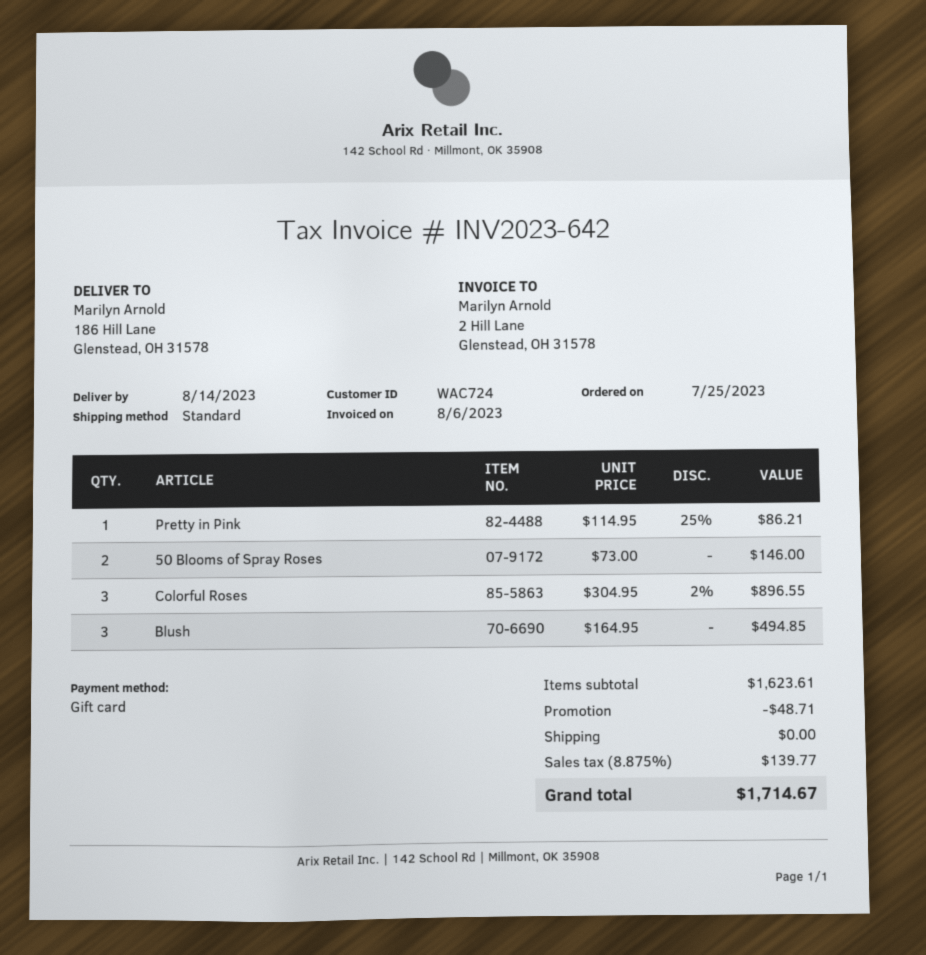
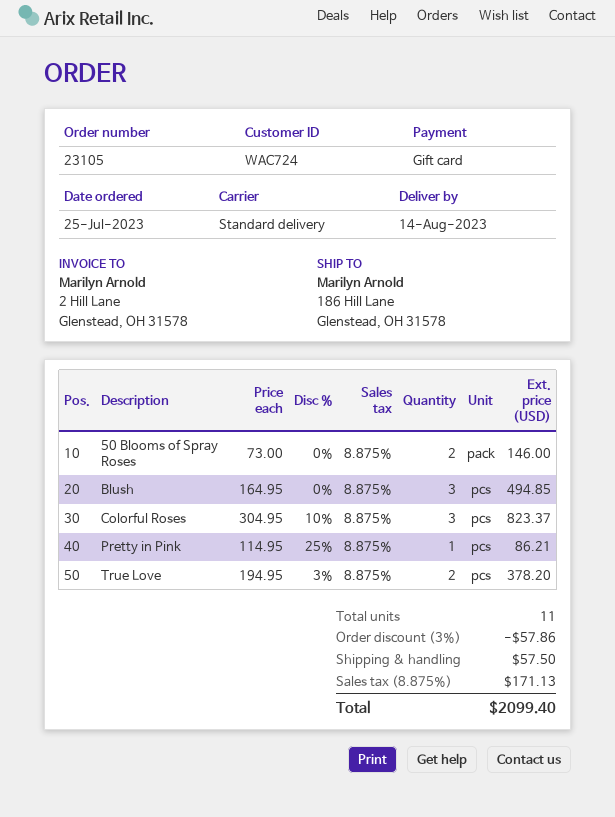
Colorful Roses: 3 x 304.95 - 2% = 896.55 -> 3 x 304.95 - 10% = 823.37
True Love: none -> 2 x 194.95 - 3% = 378.20
discount: 48.71 -> 57.86
shipping: 0.00 -> 57.50
tax: 8.875% = 139.77 -> 8.875% = 171.13
total: 1714.67 -> 2099.40

